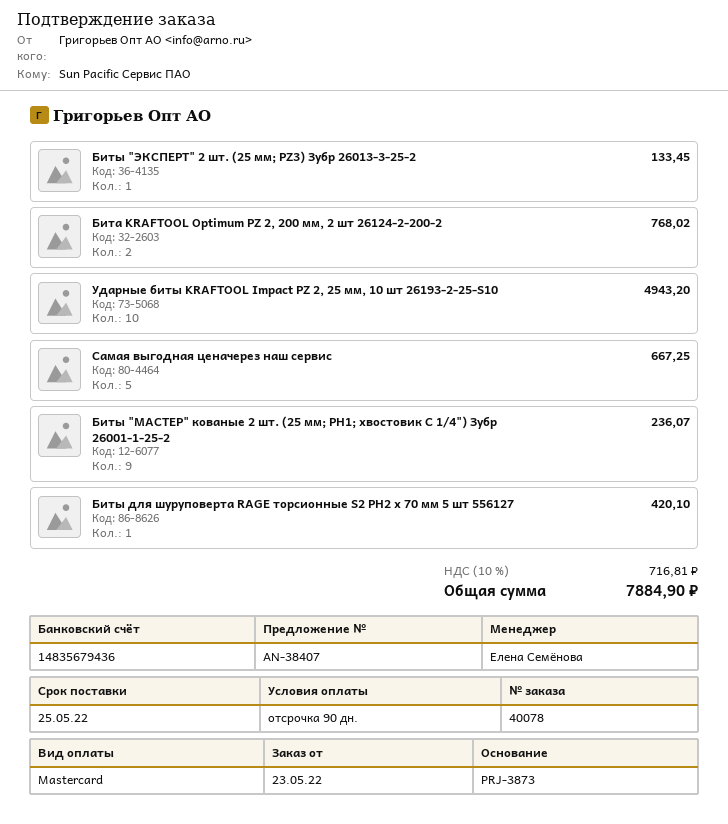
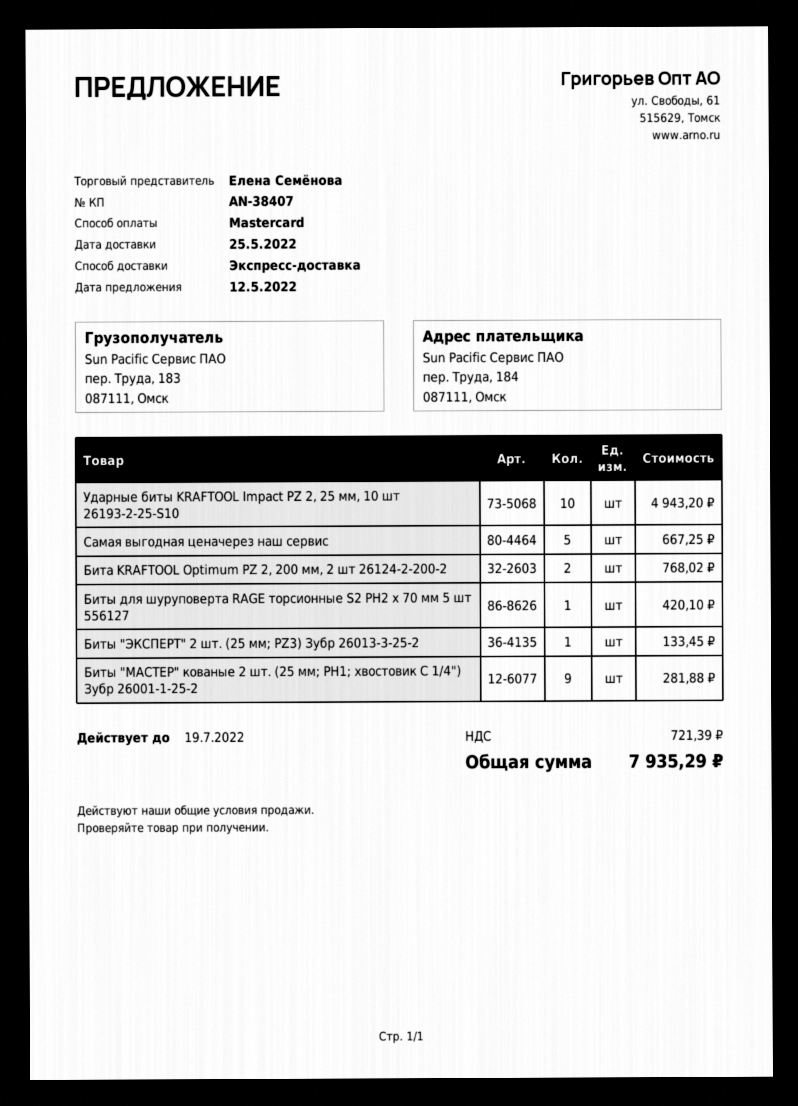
Биты "МАСТЕР" кованые 2 шт. (25 мм; PH1; хвостовик C 1/4") Зубр 26001-1-25-2: 9 for 236.07 -> 9 for 281.88
tax: 716.81 -> 721.39
total: 7884.90 -> 7935.29

